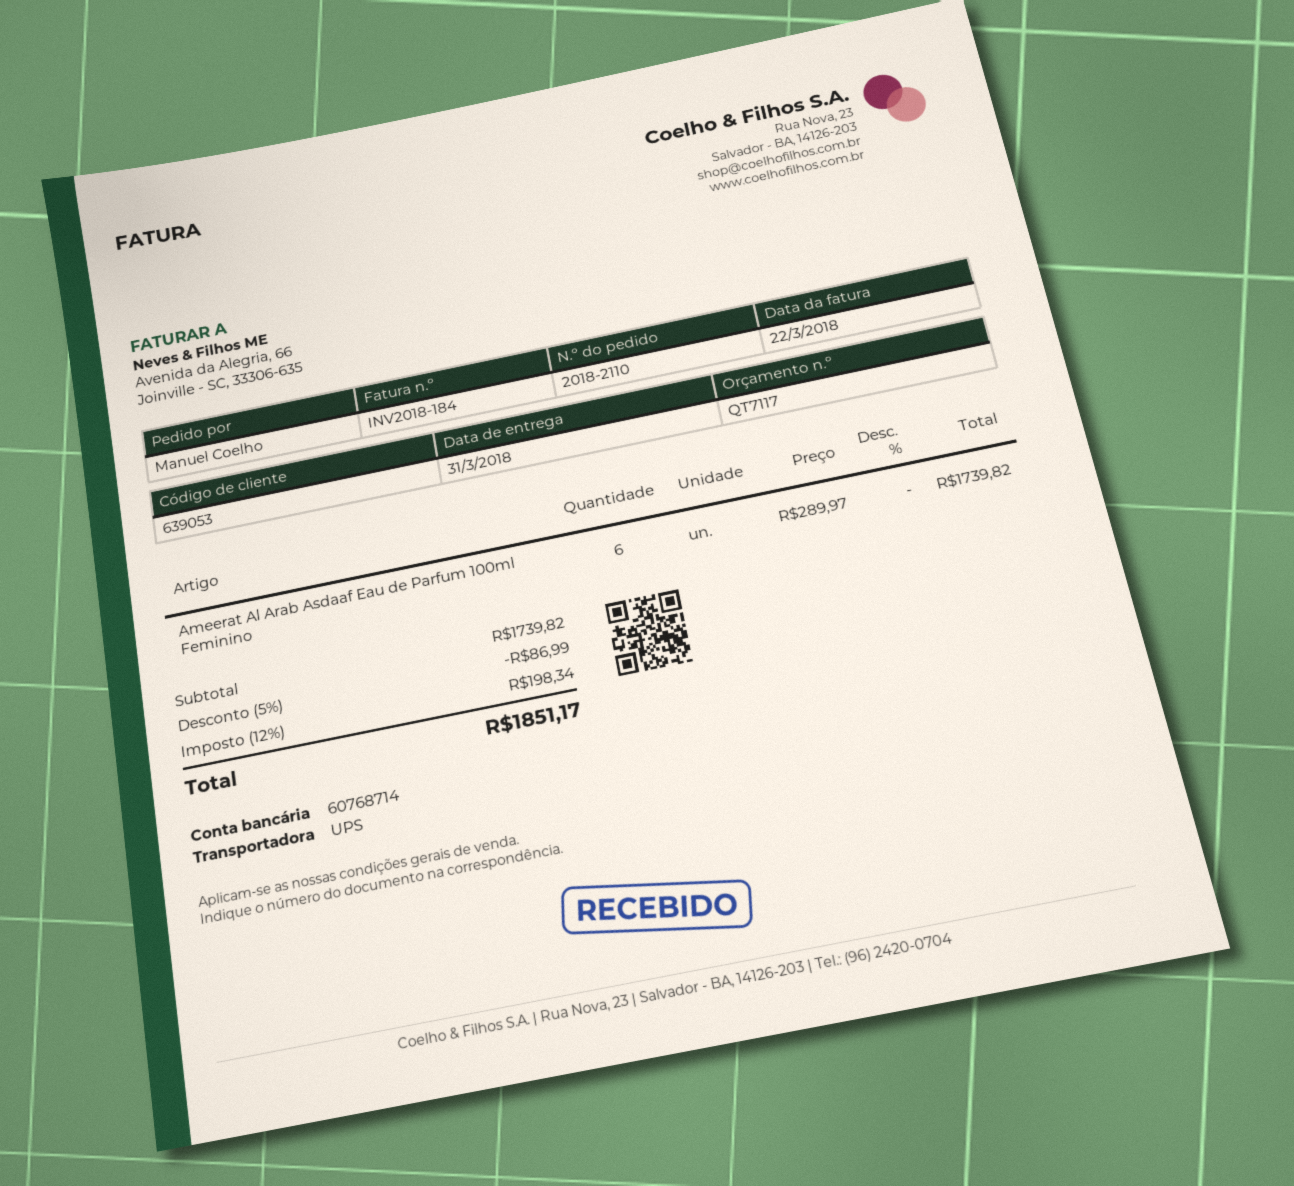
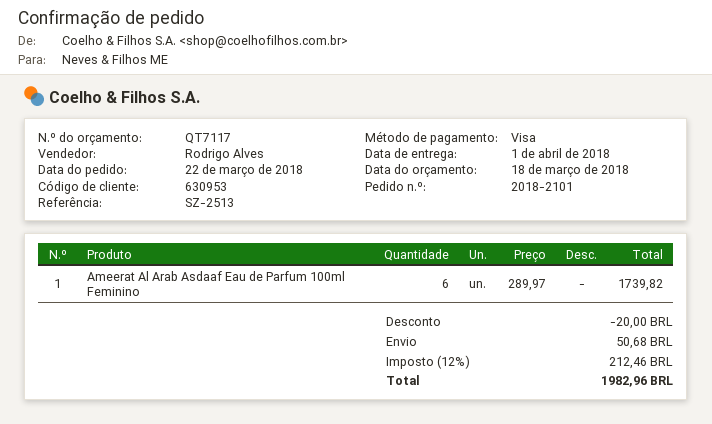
order number: 2018-2110 -> 2018-2101
delivery date: 2018-03-31 -> 2018-04-01
customer number: 639053 -> 630953
discount: 86.99 -> 20.00
shipping: none -> 50.68
tax: 12% = 198.34 -> 12% = 212.46
total: 1851.17 -> 1982.96

